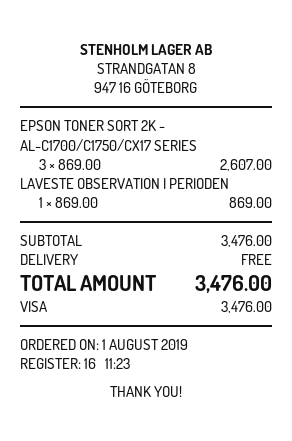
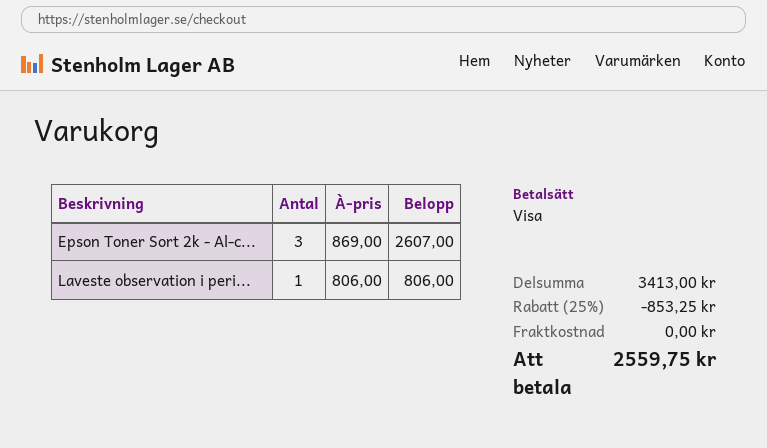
LAVESTE OBSERVATION I PERIODEN: 1 x 869.00 = 869.00 -> 1 x 806.00 = 806.00
subtotal: 3476.00 -> 3413.00
discount: none -> 25% = 853.25
total: 3476.00 -> 2559.75

